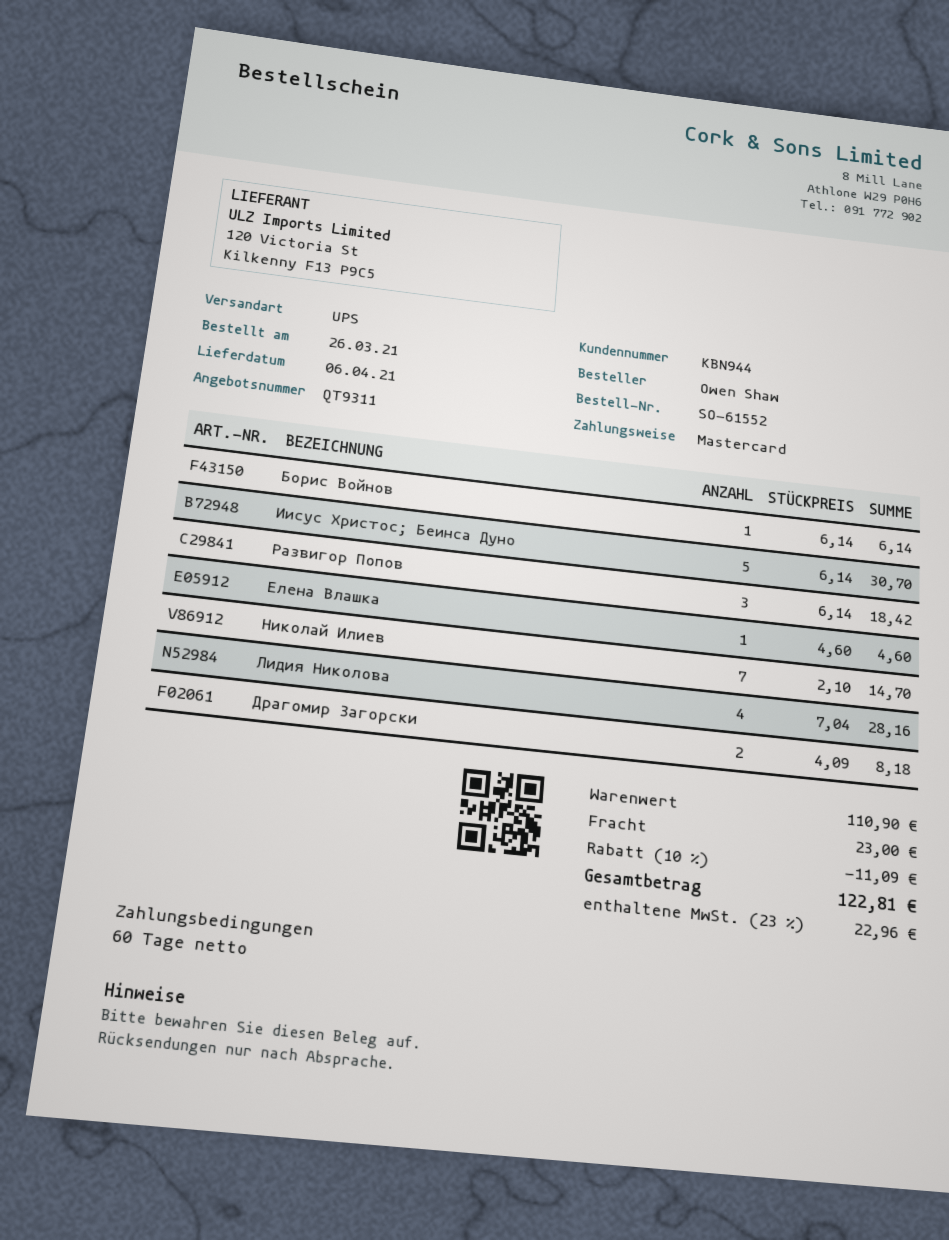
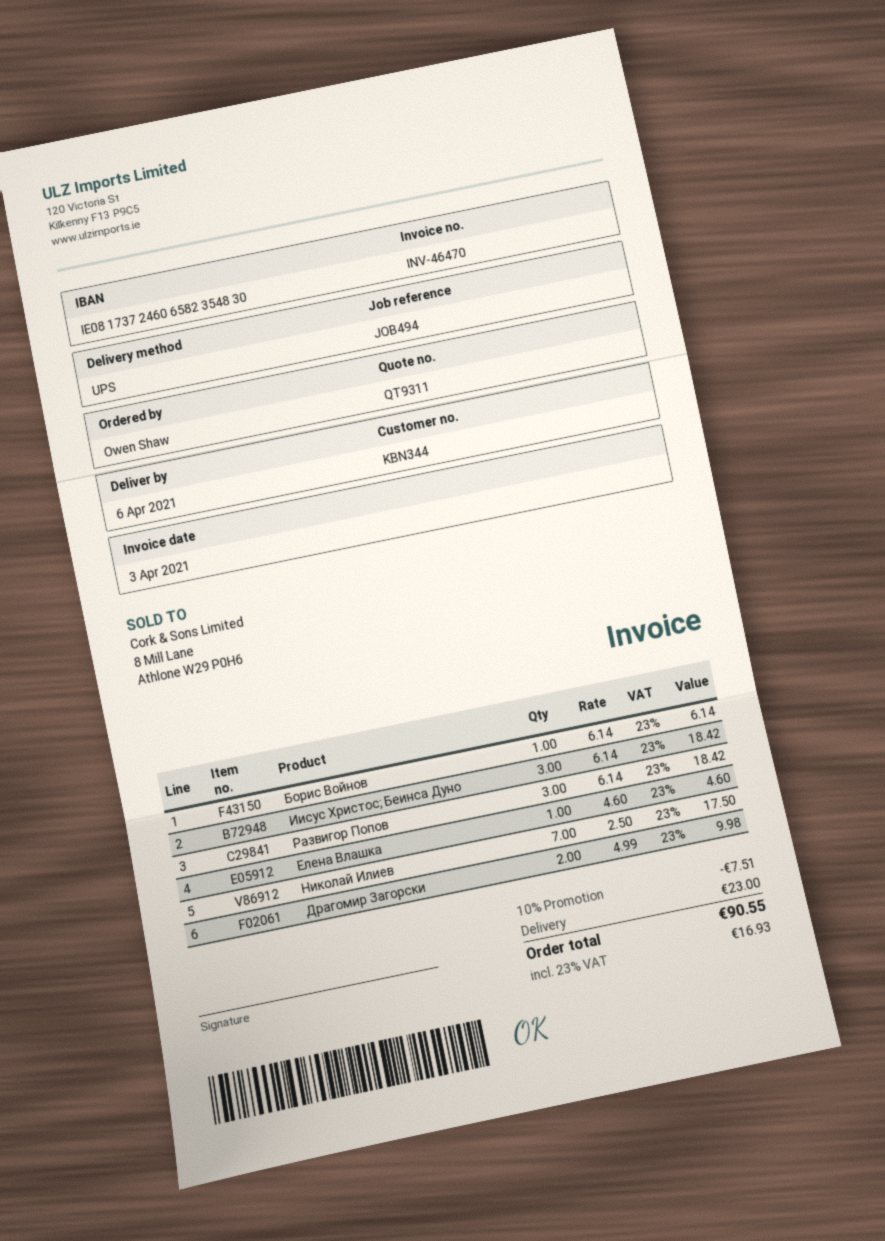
customer number: KBN944 -> KBN344
Иисус Христос; Беинса Дуно: 5 x 6.14 = 30.70 -> 3 x 6.14 = 18.42
Николай Илиев: 7 x 2.10 = 14.70 -> 7 x 2.50 = 17.50
Лидия Николова: 4 x 7.04 = 28.16 -> none
Драгомир Загорски: 2 x 4.09 = 8.18 -> 2 x 4.99 = 9.98
discount: 10% = 11.09 -> 10% = 7.51
tax: 23% = 22.96 -> 23% = 16.93
total: 122.81 -> 90.55

